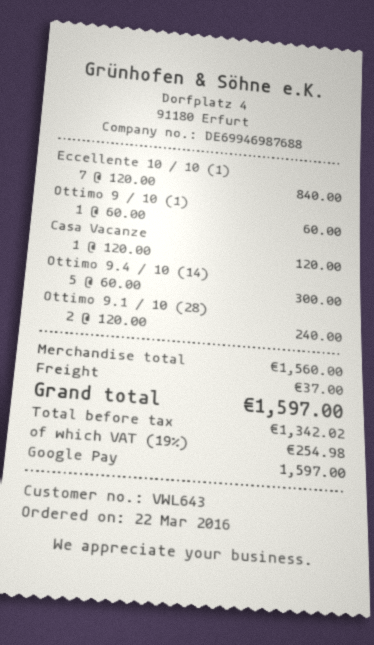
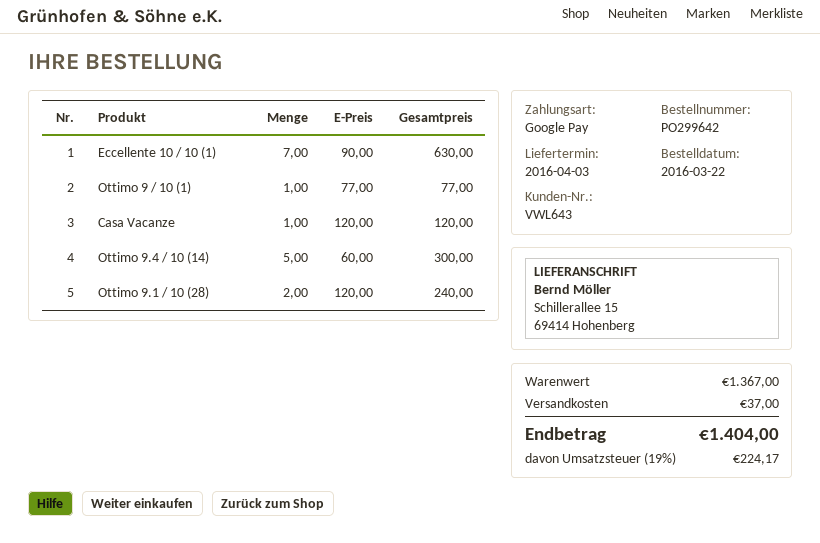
Eccellente 10 / 10 (1): 7 x 120.00 = 840.00 -> 7 x 90.00 = 630.00
Ottimo 9 / 10 (1): 1 x 60.00 = 60.00 -> 1 x 77.00 = 77.00
subtotal: 1560.00 -> 1367.00
tax: 19% = 254.98 -> 19% = 224.17
total: 1597.00 -> 1404.00

